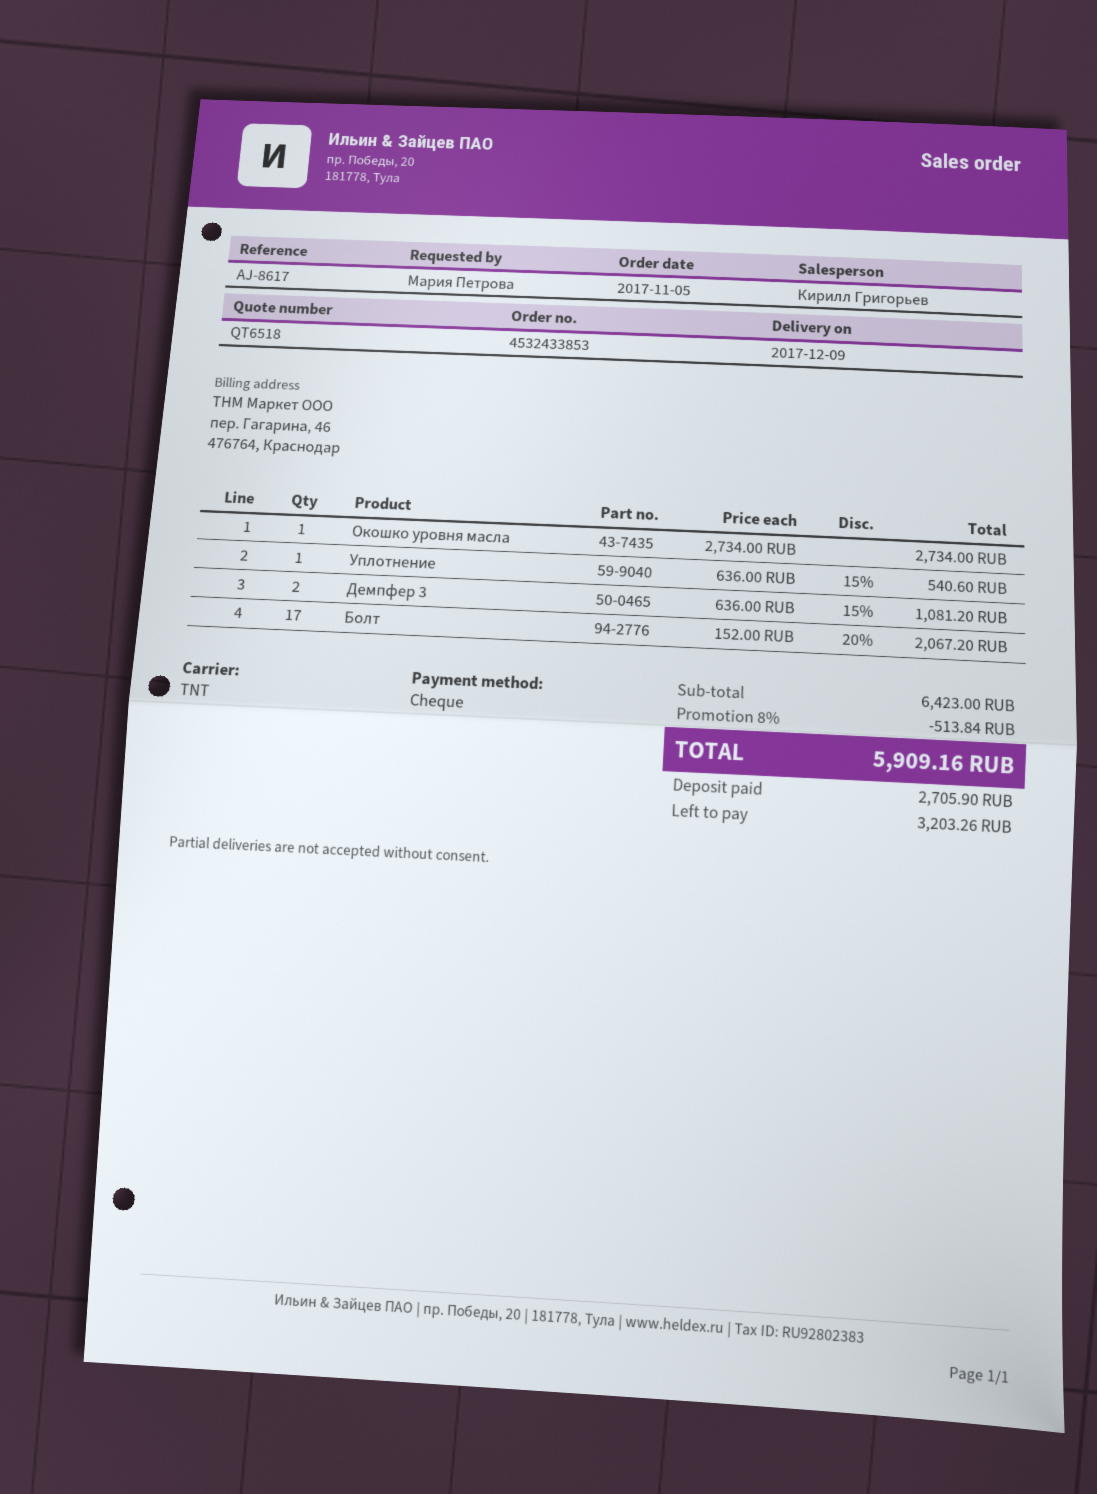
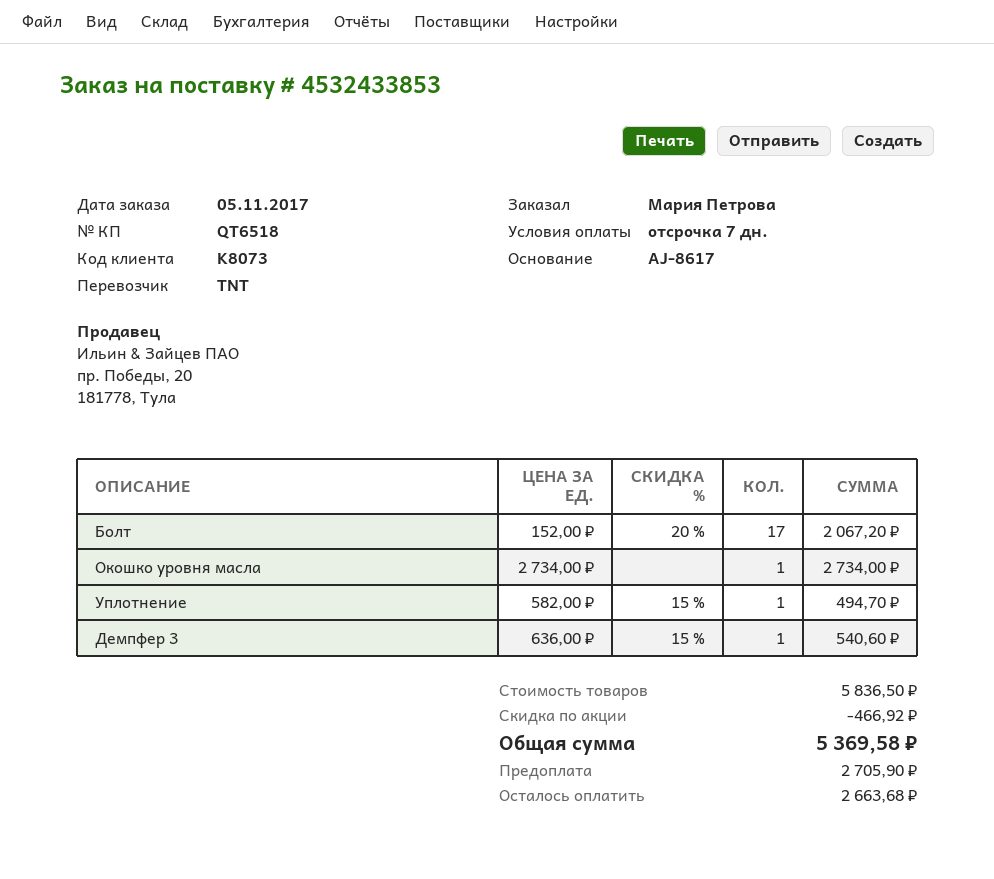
Уплотнение: 1 x 636.00 - 15% = 540.60 -> 1 x 582.00 - 15% = 494.70
Демпфер 3: 2 x 636.00 - 15% = 1081.20 -> 1 x 636.00 - 15% = 540.60
subtotal: 6423.00 -> 5836.50
discount: 513.84 -> 466.92
total: 5909.16 -> 5369.58
balance: 3203.26 -> 2663.68

